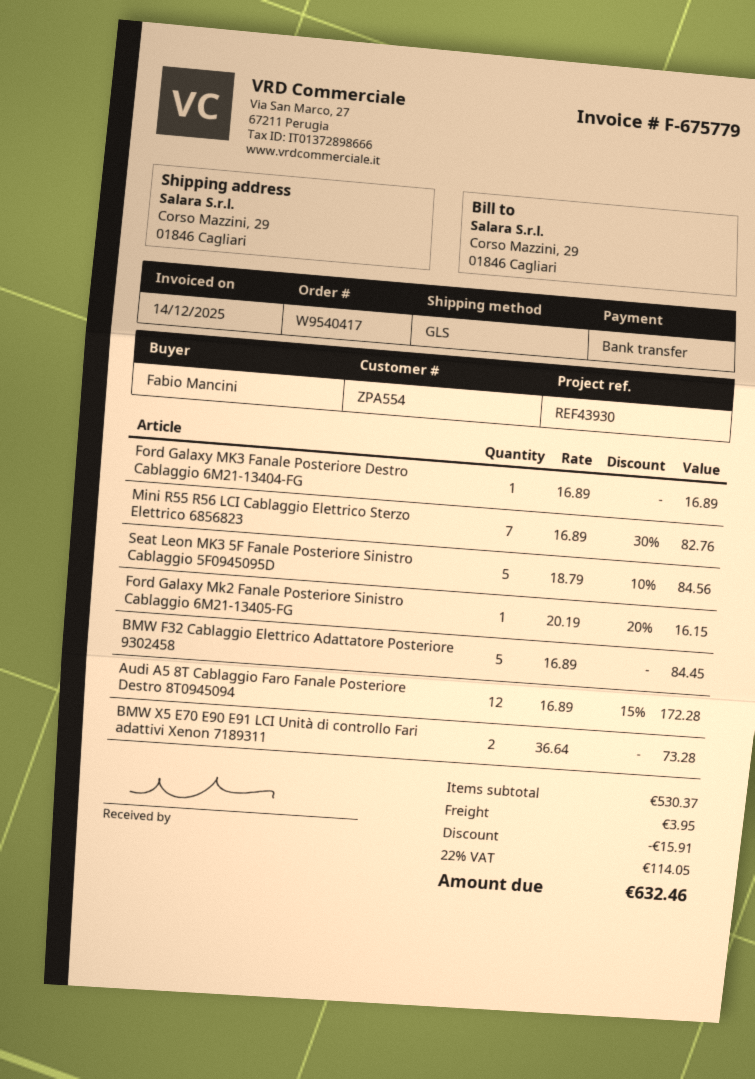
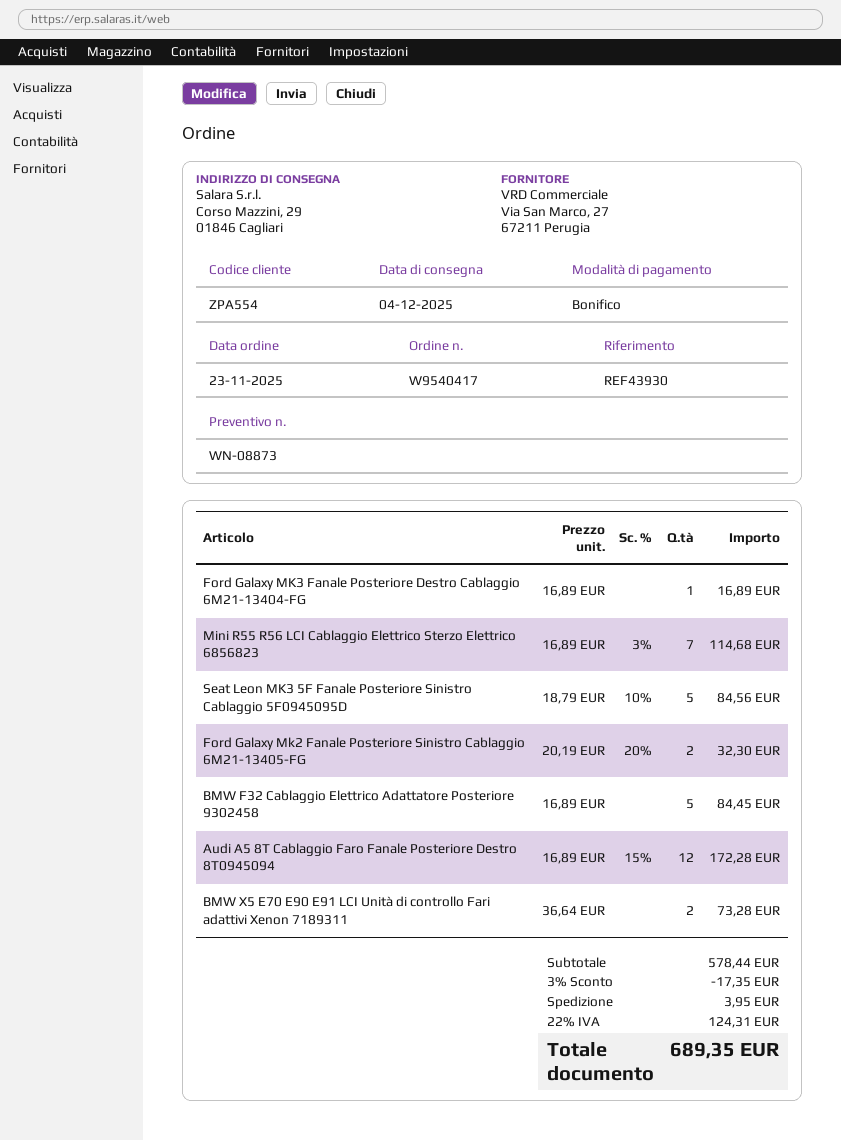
Mini R55 R56 LCI Cablaggio Elettrico Sterzo Elettrico 6856823: 7 x 16.89 - 30% = 82.76 -> 7 x 16.89 - 3% = 114.68
Ford Galaxy Mk2 Fanale Posteriore Sinistro Cablaggio 6M21-13405-FG: 1 x 20.19 - 20% = 16.15 -> 2 x 20.19 - 20% = 32.30
subtotal: 530.37 -> 578.44
discount: 15.91 -> 17.35
tax: 22% = 114.05 -> 22% = 124.31
total: 632.46 -> 689.35

